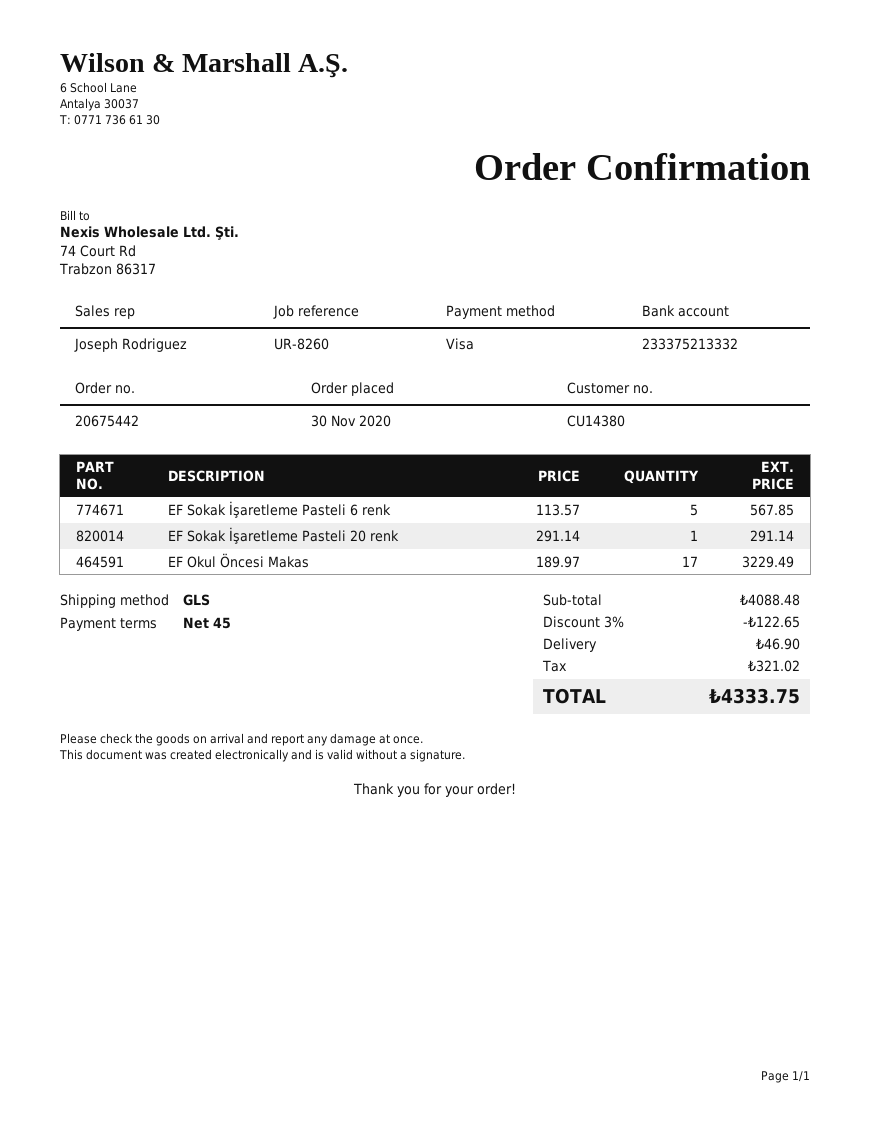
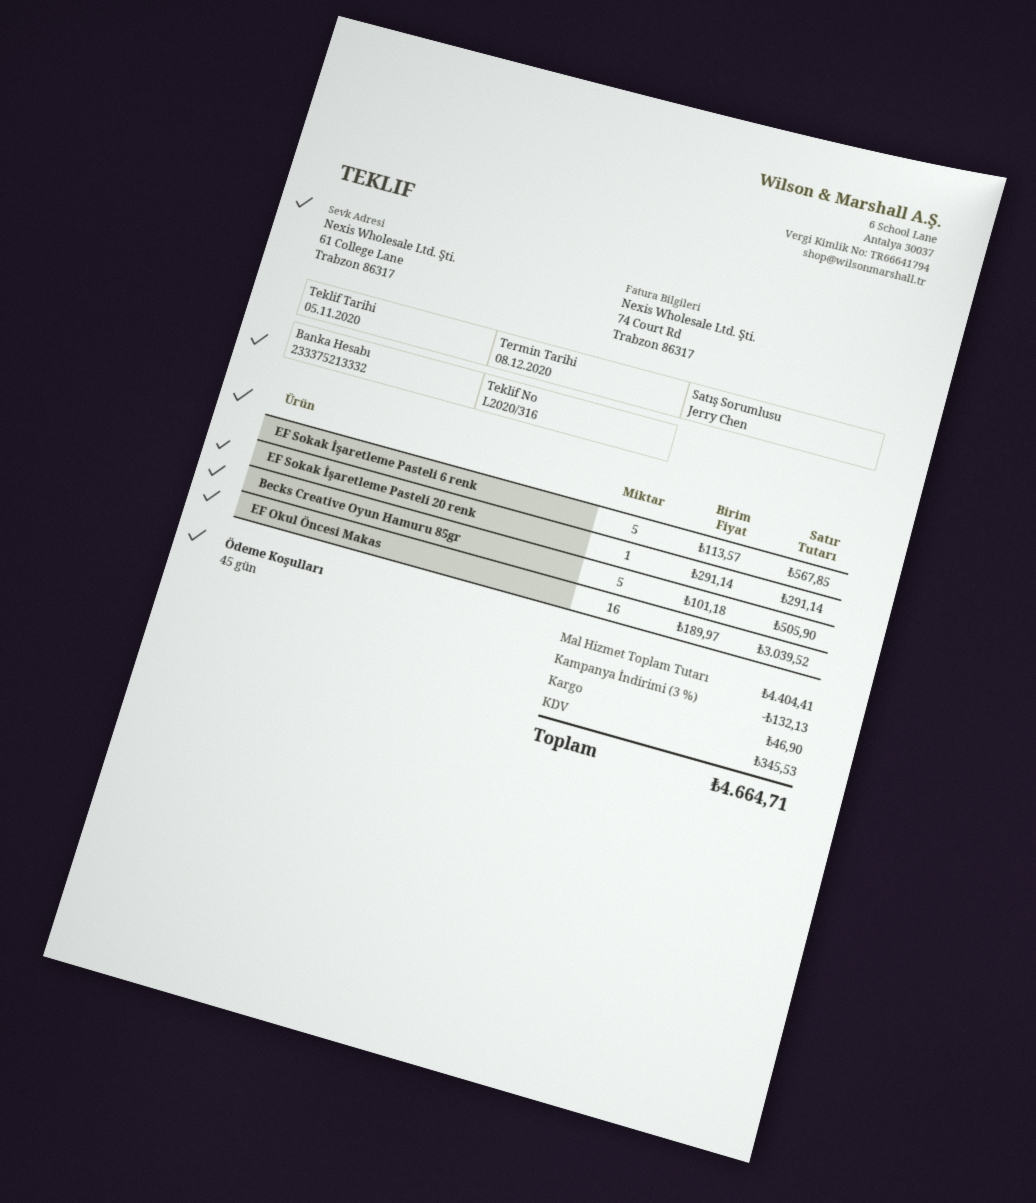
sales rep: Joseph Rodriguez -> Jerry Chen
EF Okul Öncesi Makas: 17 x 189.97 = 3229.49 -> 16 x 189.97 = 3039.52
Becks Creative Oyun Hamuru 85gr: none -> 5 x 101.18 = 505.90
subtotal: 4088.48 -> 4404.41
discount: 3% = 122.65 -> 3% = 132.13
tax: 321.02 -> 345.53
total: 4333.75 -> 4664.71

